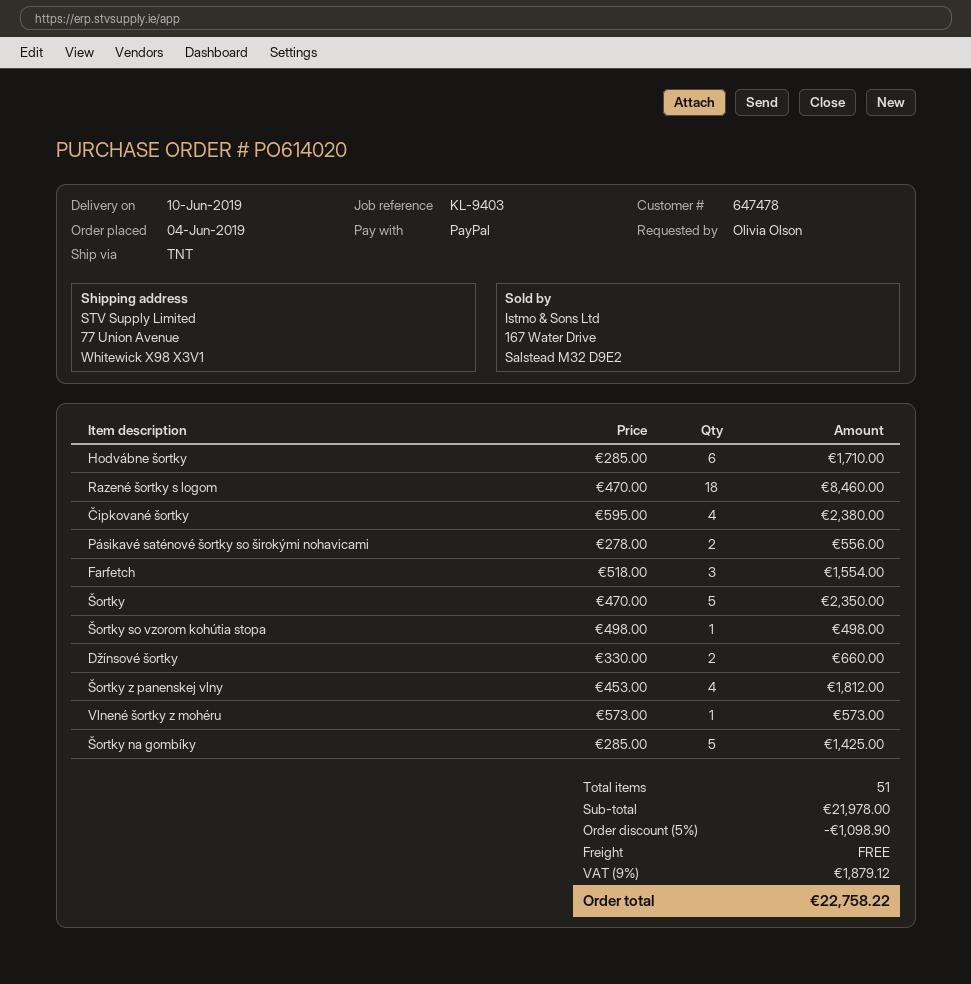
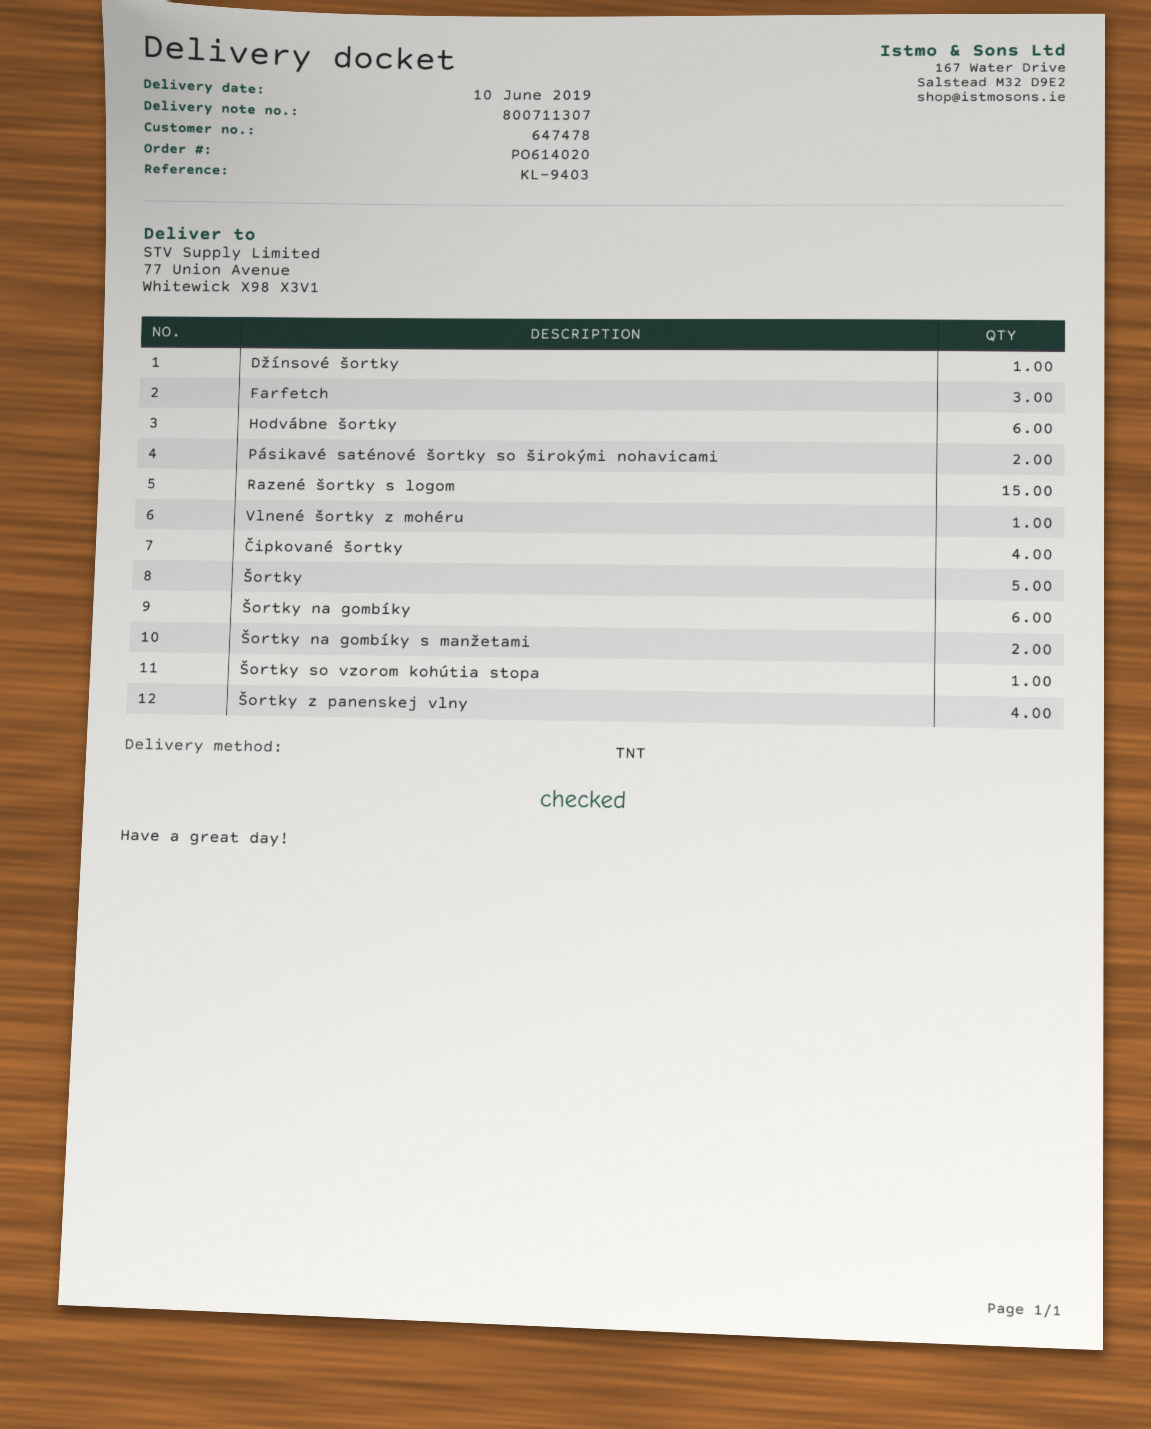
Razené šortky s logom: 18 -> 15
Džínsové šortky: 2 -> 1
Šortky na gombíky: 5 -> 6
Šortky na gombíky s manžetami: none -> 2

